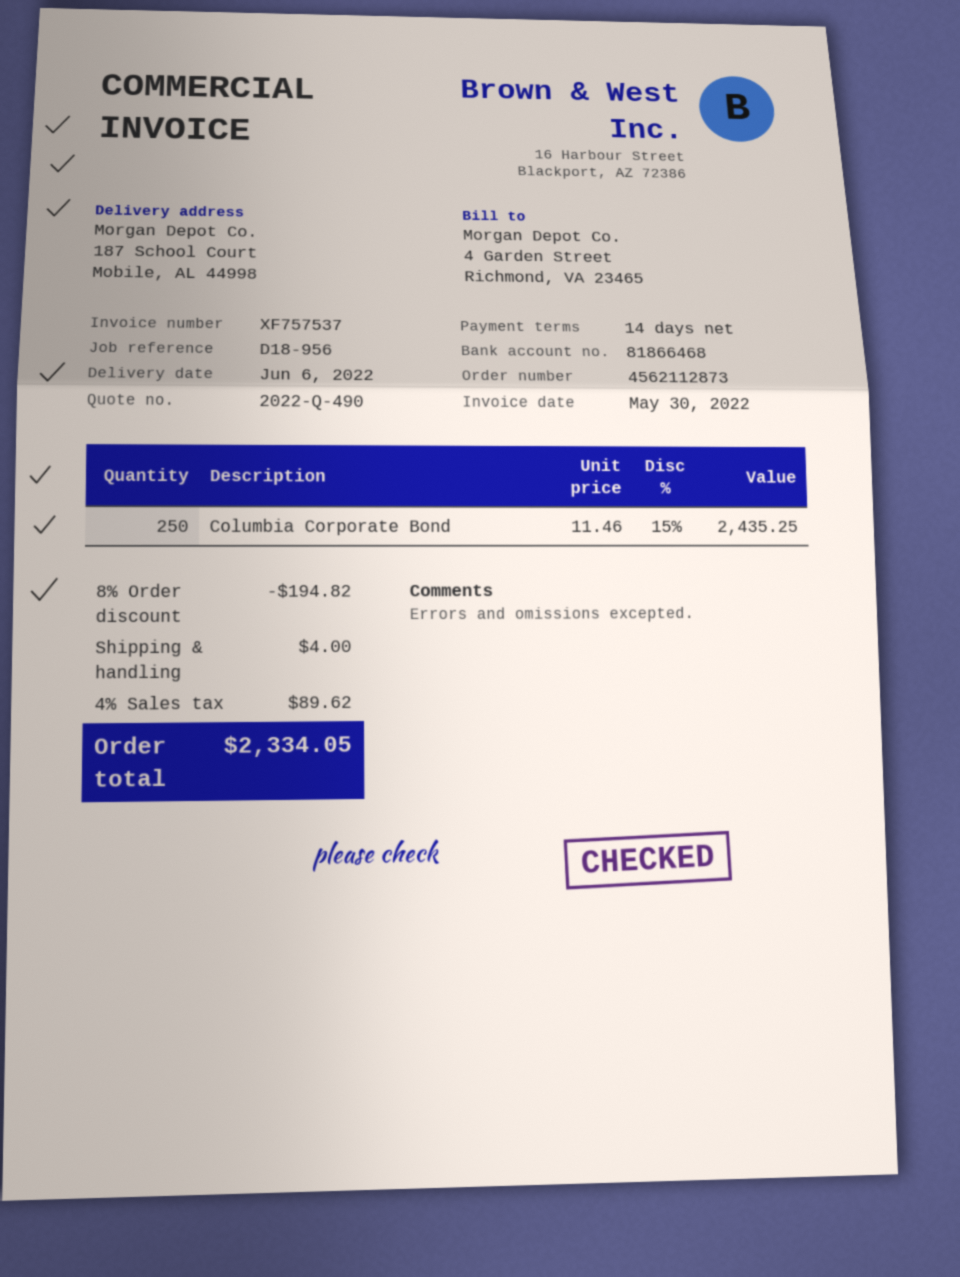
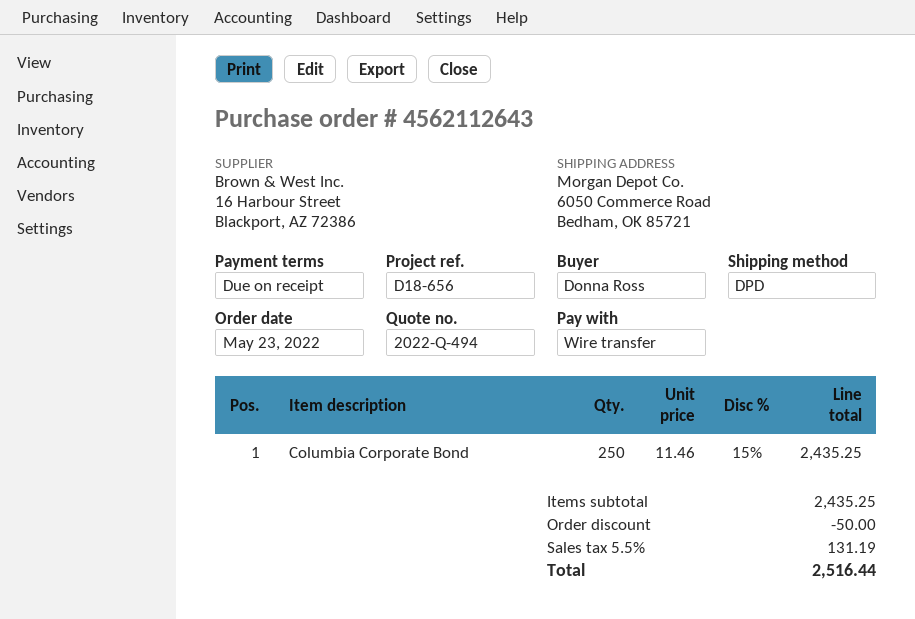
quote number: 2022-Q-490 -> 2022-Q-494
order number: 4562112873 -> 4562112643
payment terms: 14 days -> on receipt
reference: D18-956 -> D18-656
ship to: 187 School Court, Mobile, AL 44998 -> 6050 Commerce Road, Bedham, OK 85721
discount: 194.82 -> 50.00
shipping: 4.00 -> none
tax: 4% = 89.62 -> 5.5% = 131.19
total: 2334.05 -> 2516.44

